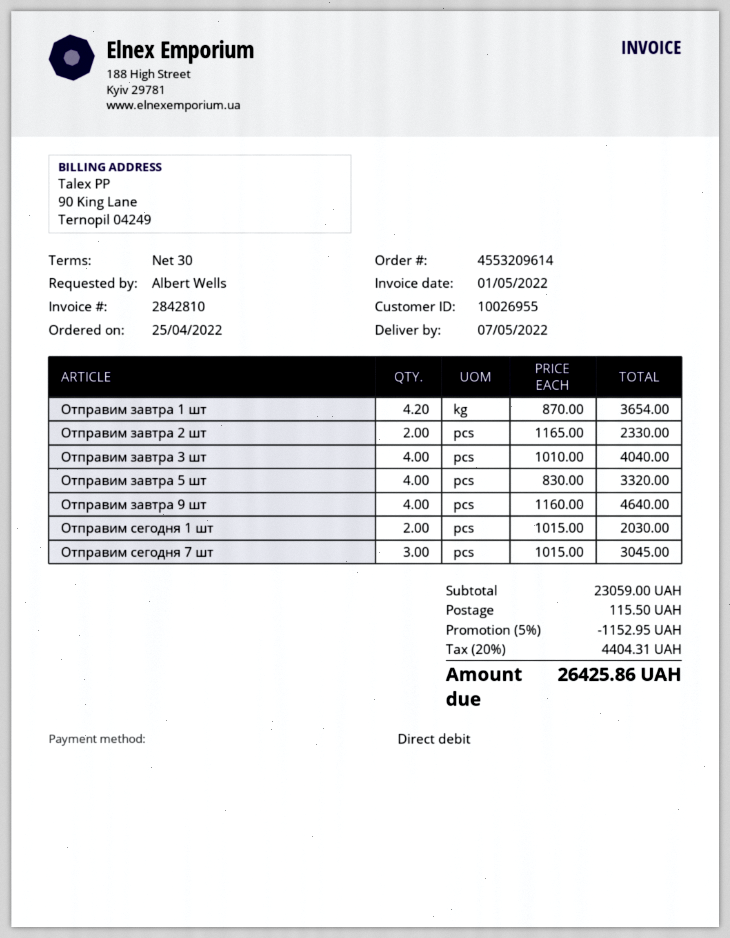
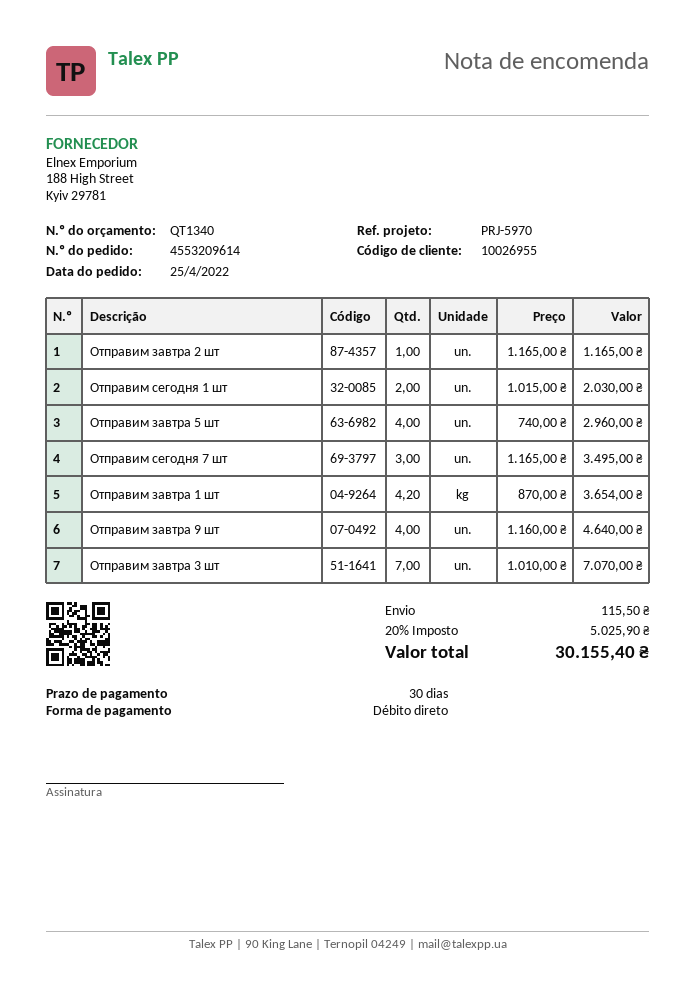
Отправим завтра 2 шт: 2 x 1165.00 = 2330.00 -> 1 x 1165.00 = 1165.00
Отправим завтра 3 шт: 4 x 1010.00 = 4040.00 -> 7 x 1010.00 = 7070.00
Отправим завтра 5 шт: 4 x 830.00 = 3320.00 -> 4 x 740.00 = 2960.00
Отправим сегодня 7 шт: 3 x 1015.00 = 3045.00 -> 3 x 1165.00 = 3495.00
discount: 5% = 1152.95 -> none
tax: 20% = 4404.31 -> 20% = 5025.90
total: 26425.86 -> 30155.40

